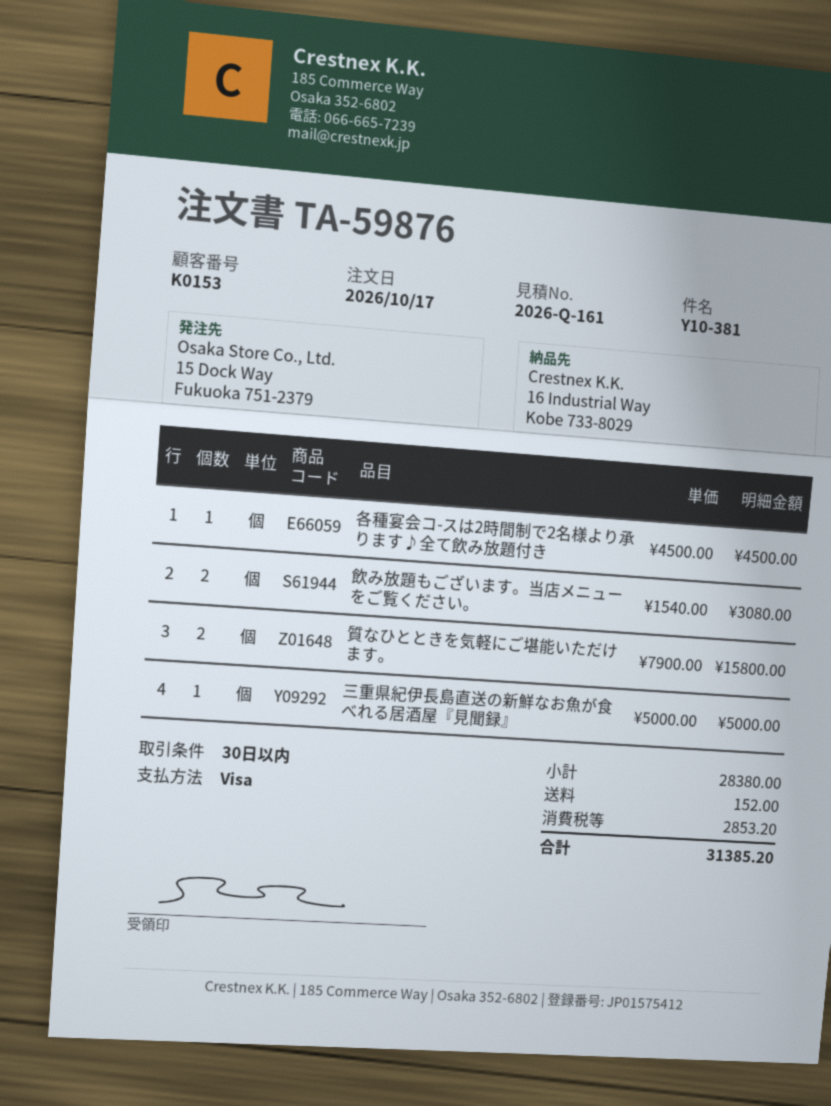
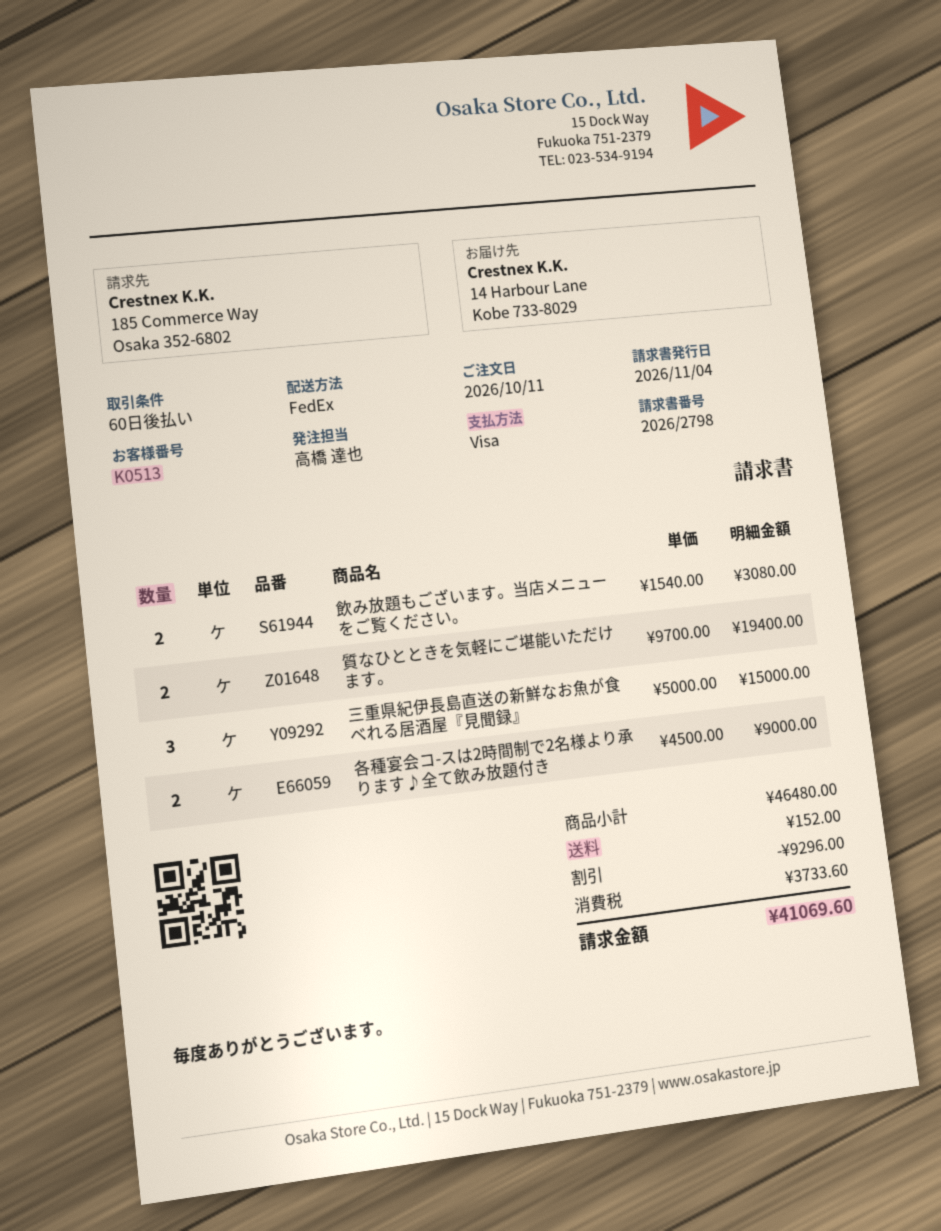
order date: 2026-10-17 -> 2026-10-11
payment terms: 30 days -> 60 days
customer number: K0153 -> K0513
ship to: 16 Industrial Way, Kobe 733-8029 -> 14 Harbour Lane, Kobe 733-8029
各種宴会コ-スは2時間制で2名様より承ります♪全て飲み放題付き: 1 x 4500.00 = 4500.00 -> 2 x 4500.00 = 9000.00
質なひとときを気軽にご堪能いただけます。: 2 x 7900.00 = 15800.00 -> 2 x 9700.00 = 19400.00
三重県紀伊長島直送の新鮮なお魚が食べれる居酒屋『見聞録』: 1 x 5000.00 = 5000.00 -> 3 x 5000.00 = 15000.00
subtotal: 28380.00 -> 46480.00
discount: none -> 9296.00
tax: 2853.20 -> 3733.60
total: 31385.20 -> 41069.60

